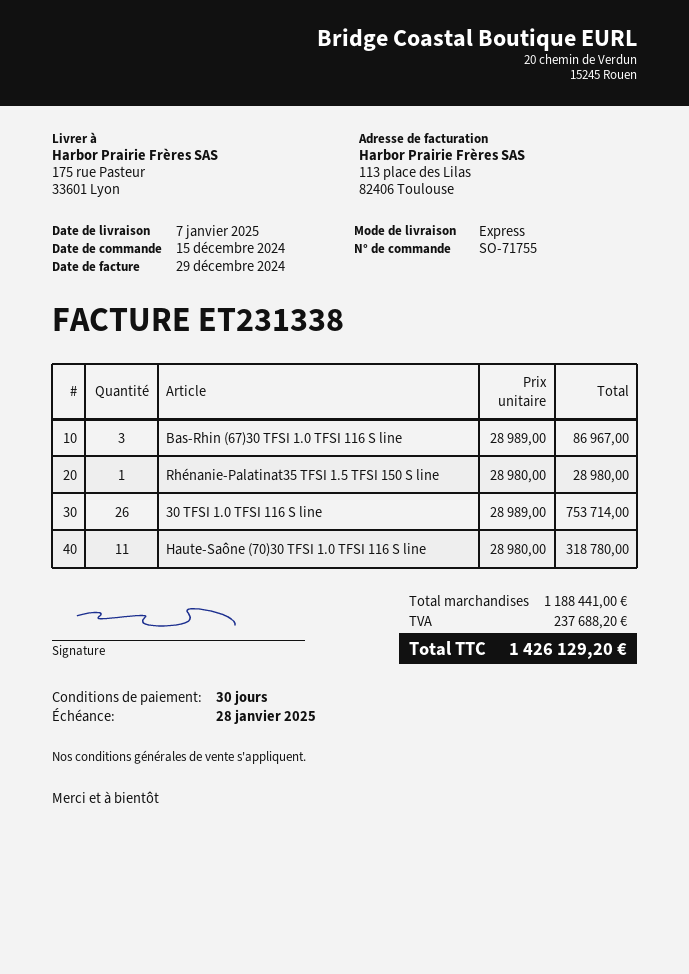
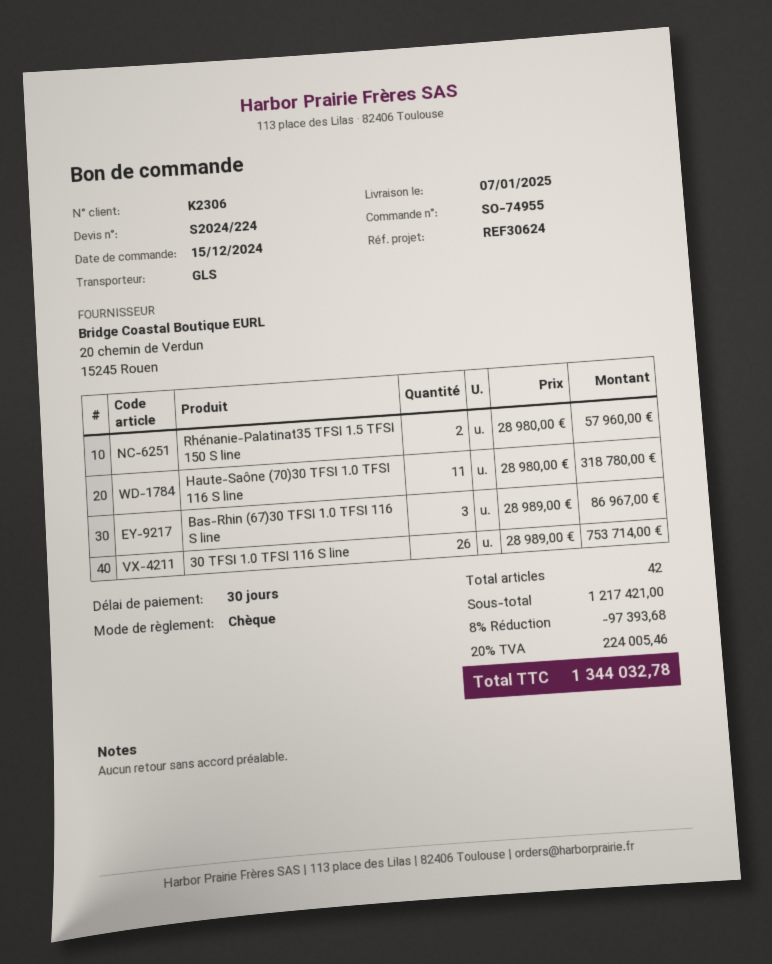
order number: SO-71755 -> SO-74955
shipping method: express -> GLS
Rhénanie-Palatinat35 TFSI 1.5 TFSI 150 S line: 1 x 28980.00 = 28980.00 -> 2 x 28980.00 = 57960.00
subtotal: 1188441.00 -> 1217421.00
discount: none -> 8% = 97393.68
tax: 237688.20 -> 224005.46
total: 1426129.20 -> 1344032.78

